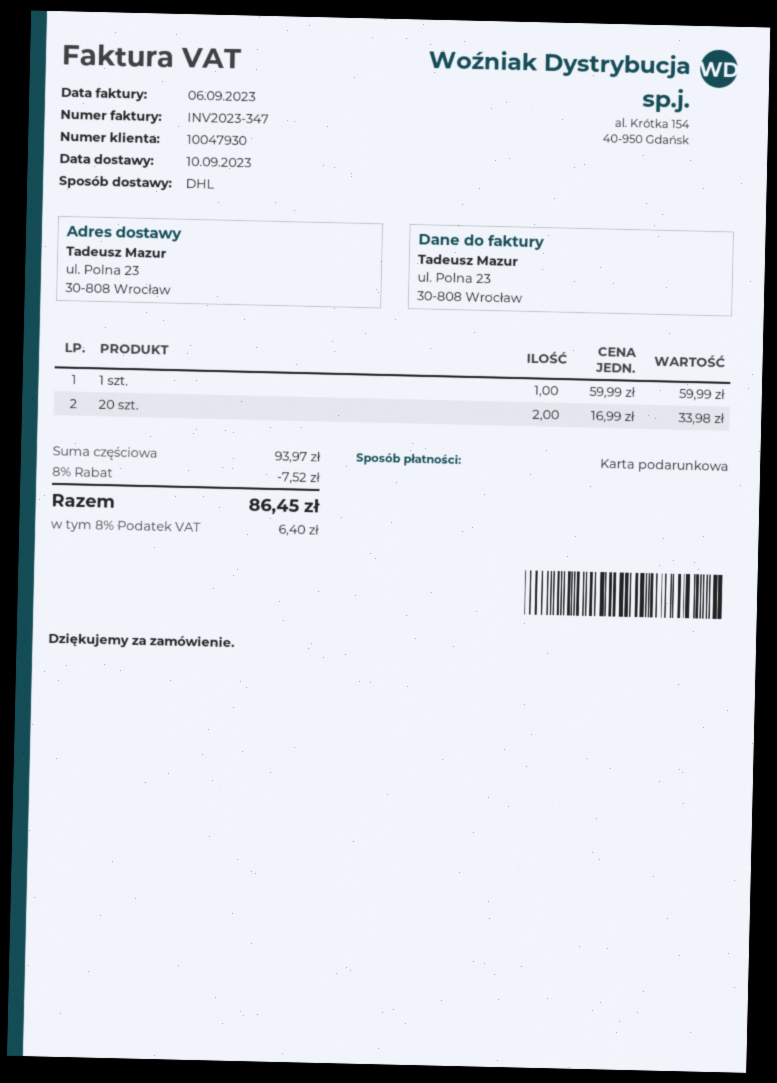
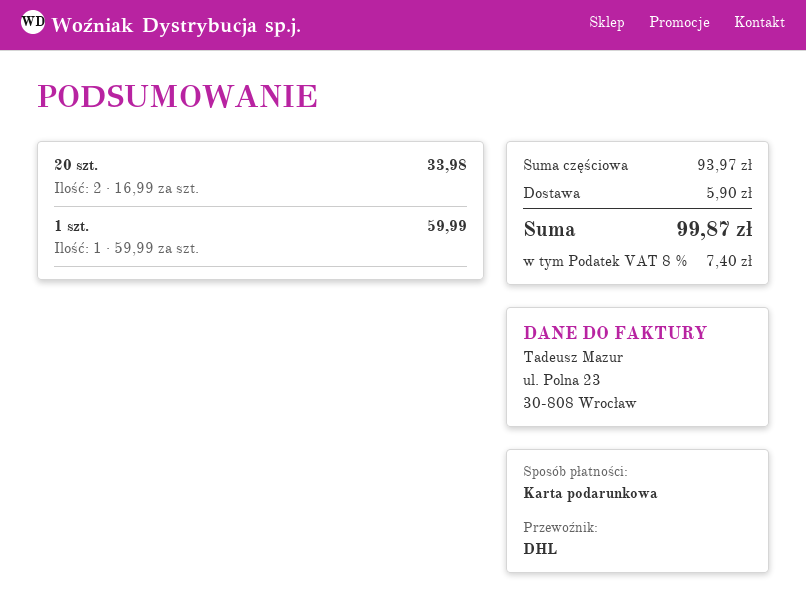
discount: 8% = 7.52 -> none
shipping: none -> 5.90
tax: 8% = 6.40 -> 8% = 7.40
total: 86.45 -> 99.87

